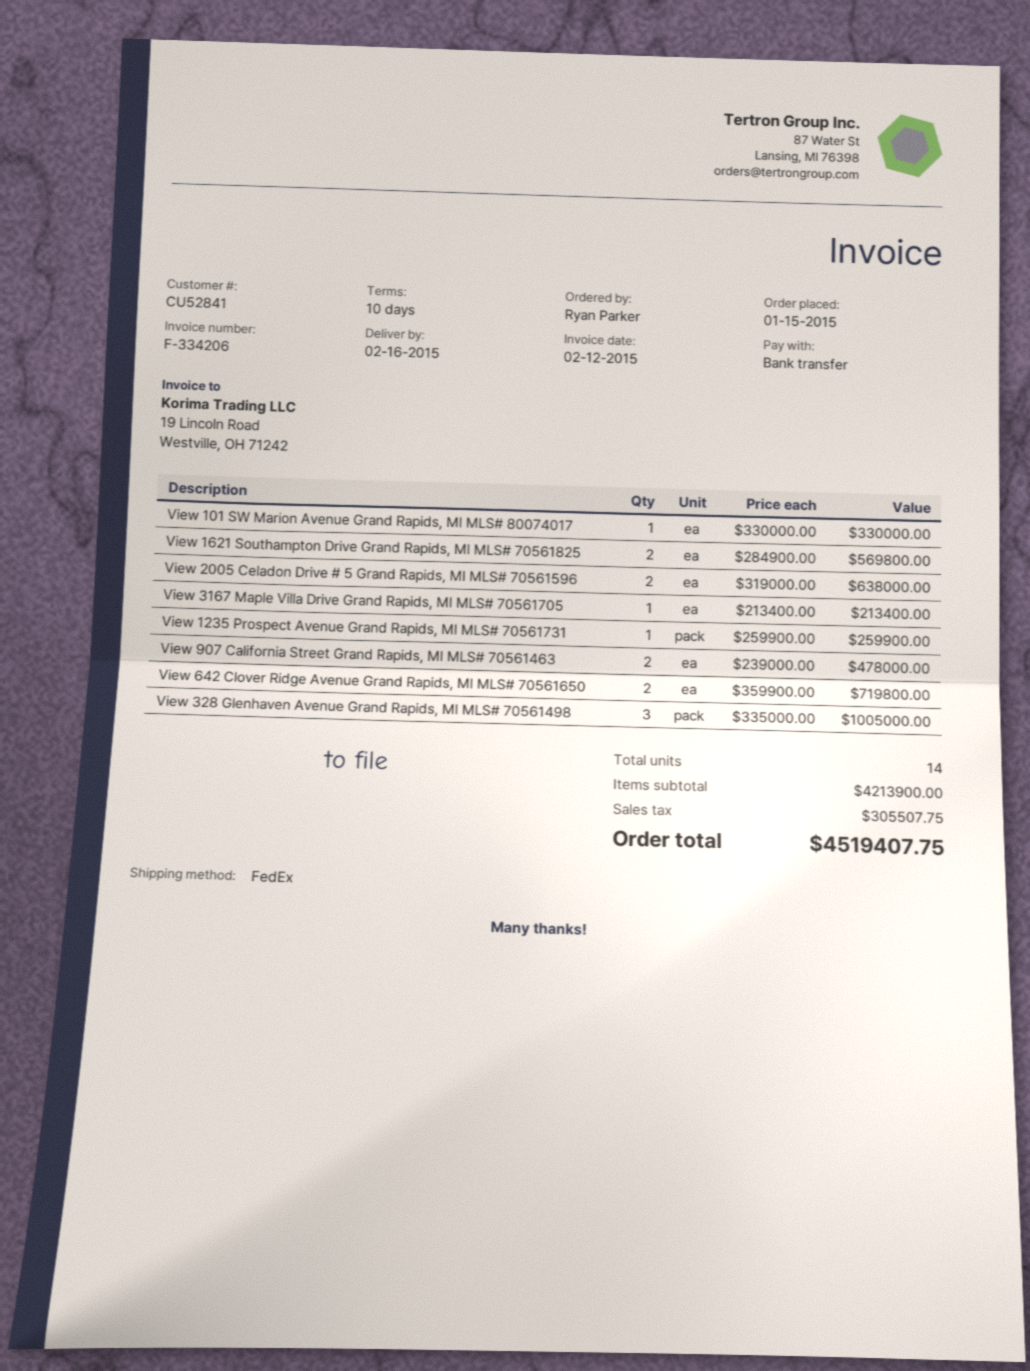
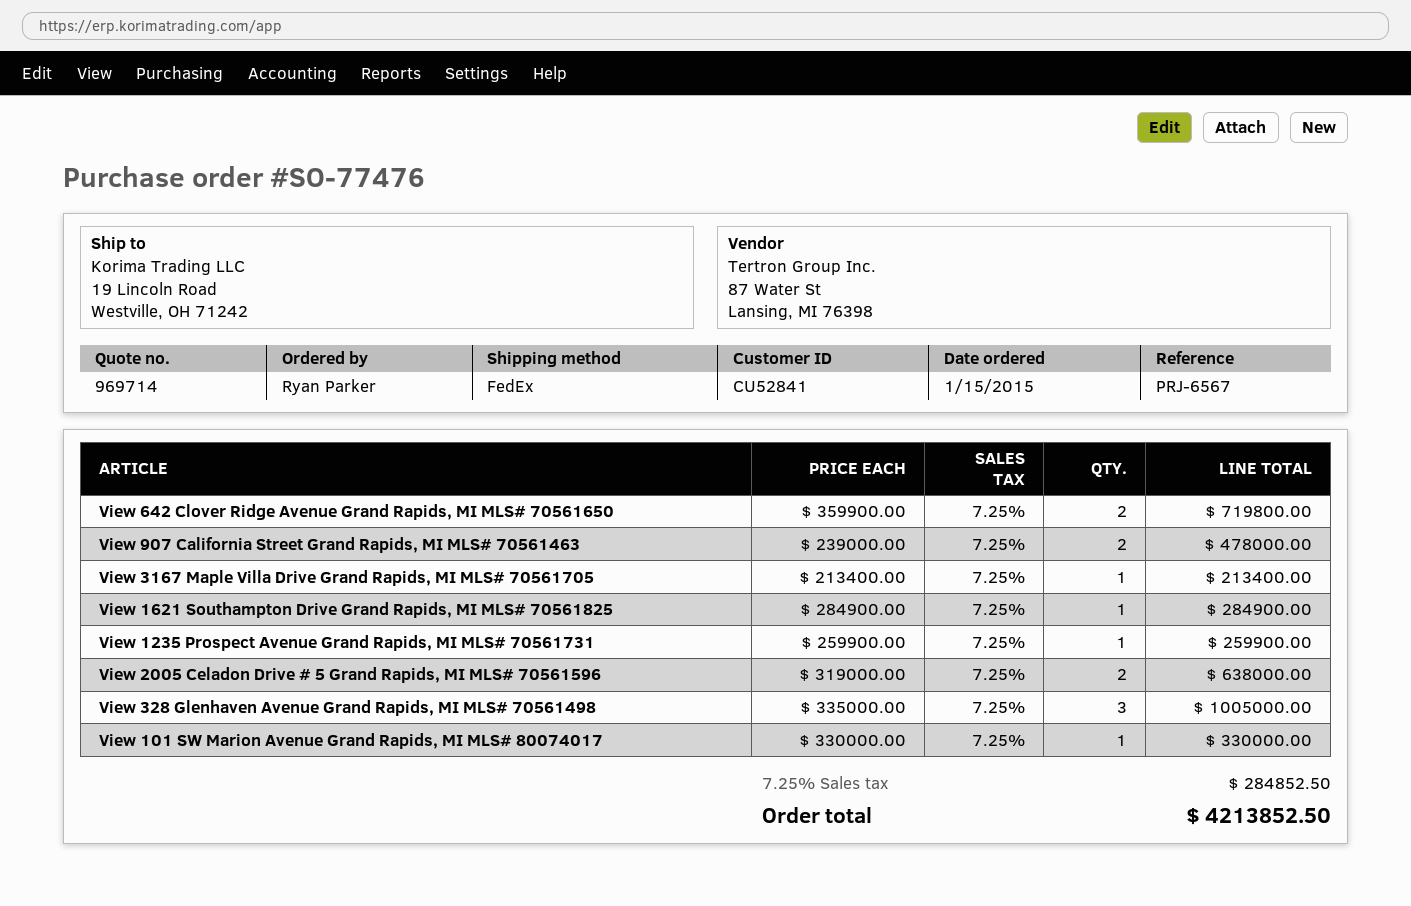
View 1621 Southampton Drive Grand Rapids, MI MLS# 70561825: 2 x 284900.00 = 569800.00 -> 1 x 284900.00 = 284900.00
tax: 305507.75 -> 284852.50
total: 4519407.75 -> 4213852.50

